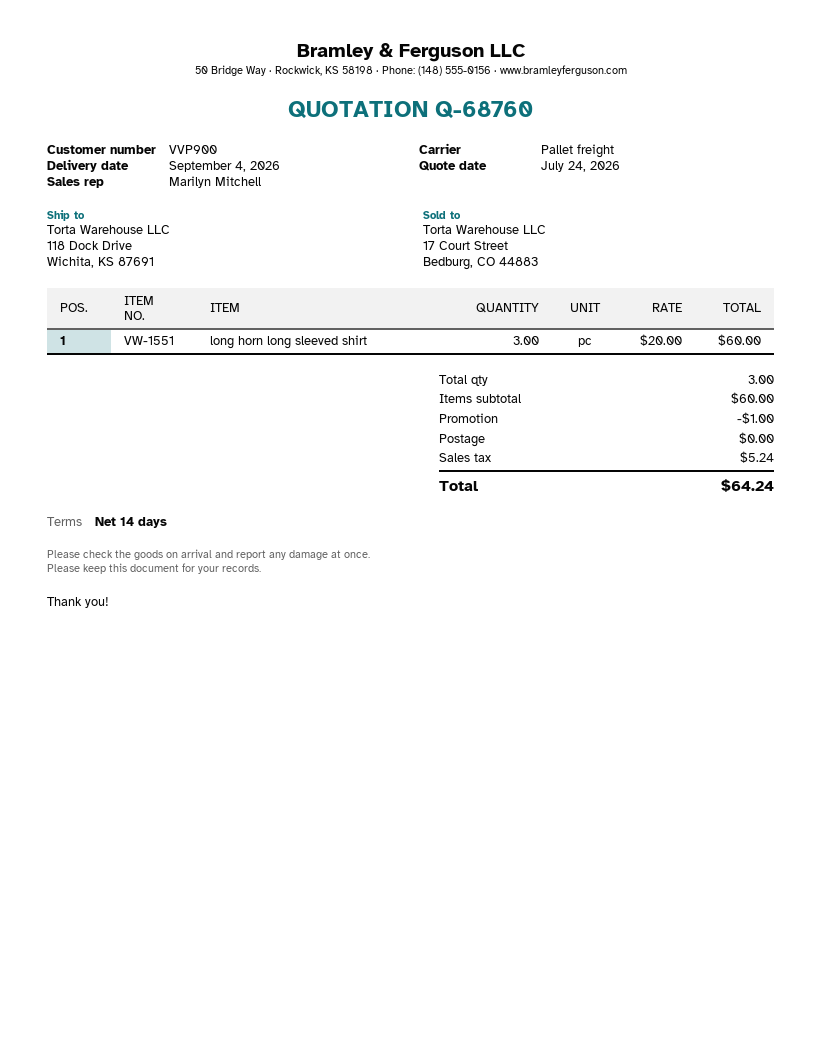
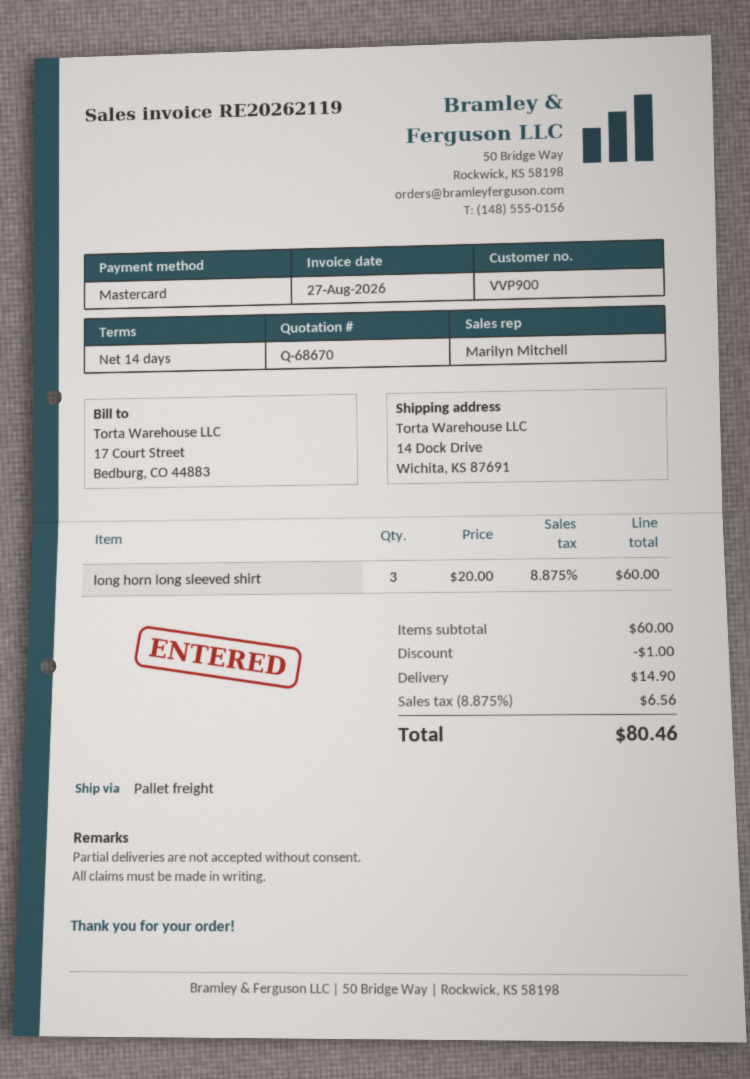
quote number: Q-68760 -> Q-68670
ship to: 118 Dock Drive, Wichita, KS 87691 -> 14 Dock Drive, Wichita, KS 87691
shipping: 0.00 -> 14.90
tax: 5.24 -> 6.56
total: 64.24 -> 80.46

